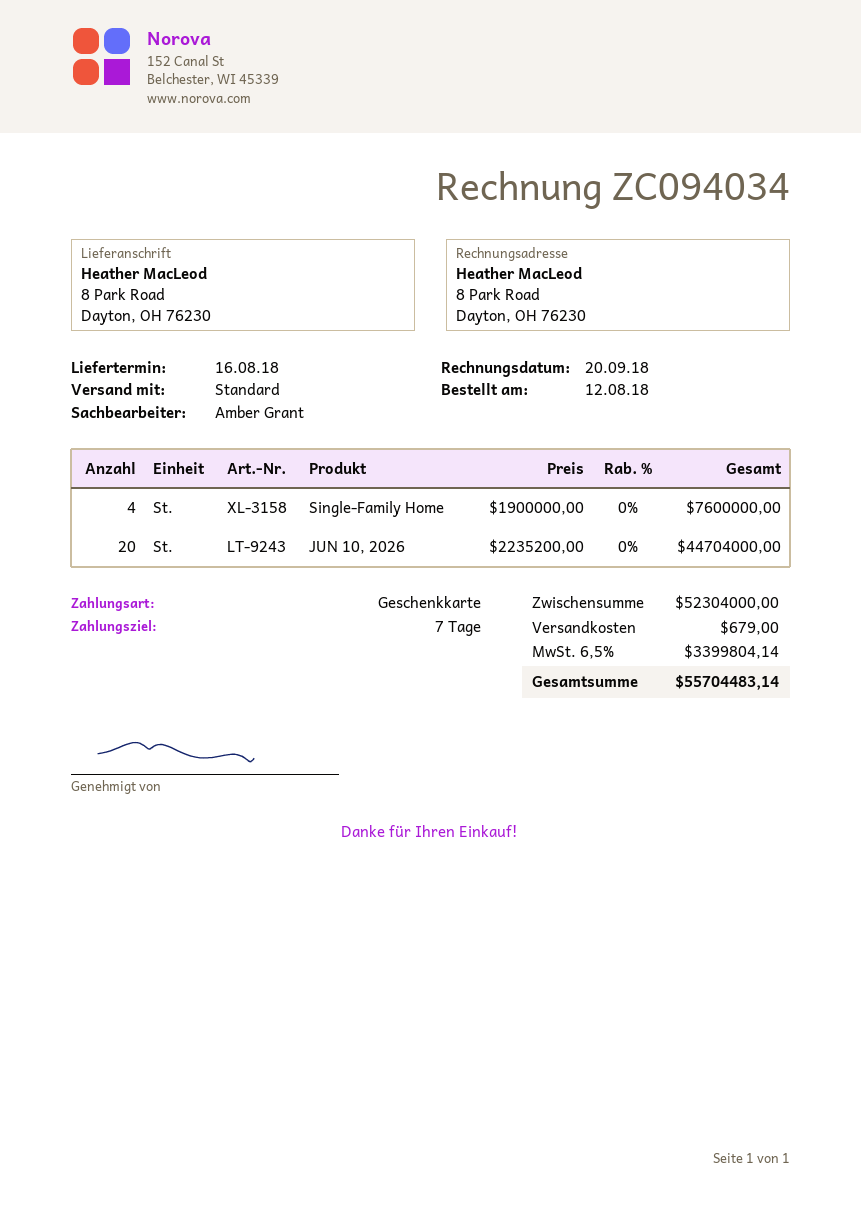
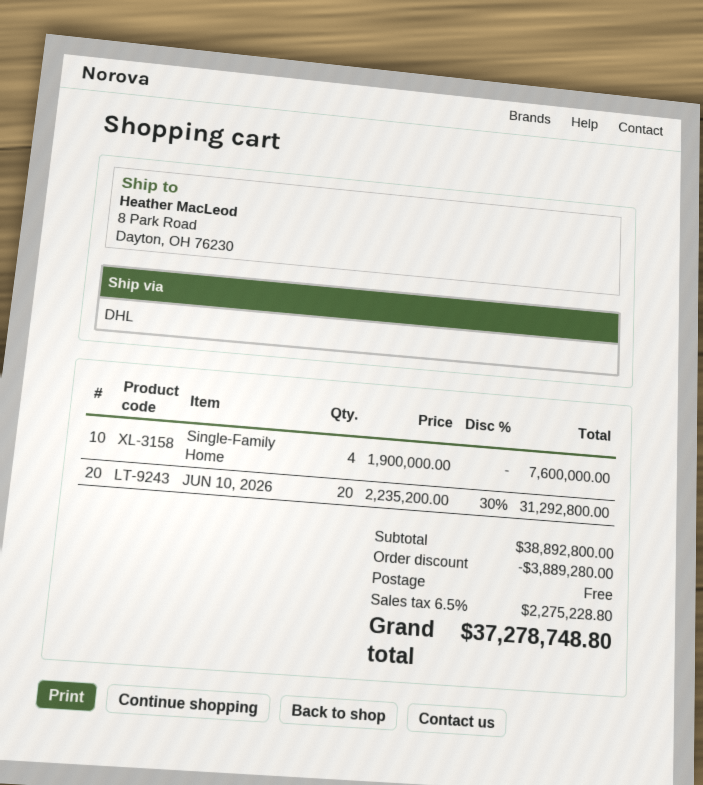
shipping method: standard -> DHL
JUN 10, 2026: 20 x 2235200.00 = 44704000.00 -> 20 x 2235200.00 - 30% = 31292800.00
subtotal: 52304000.00 -> 38892800.00
discount: none -> 3889280.00
shipping: 679.00 -> 0.00
tax: 6.5% = 3399804.14 -> 6.5% = 2275228.80
total: 55704483.14 -> 37278748.80

